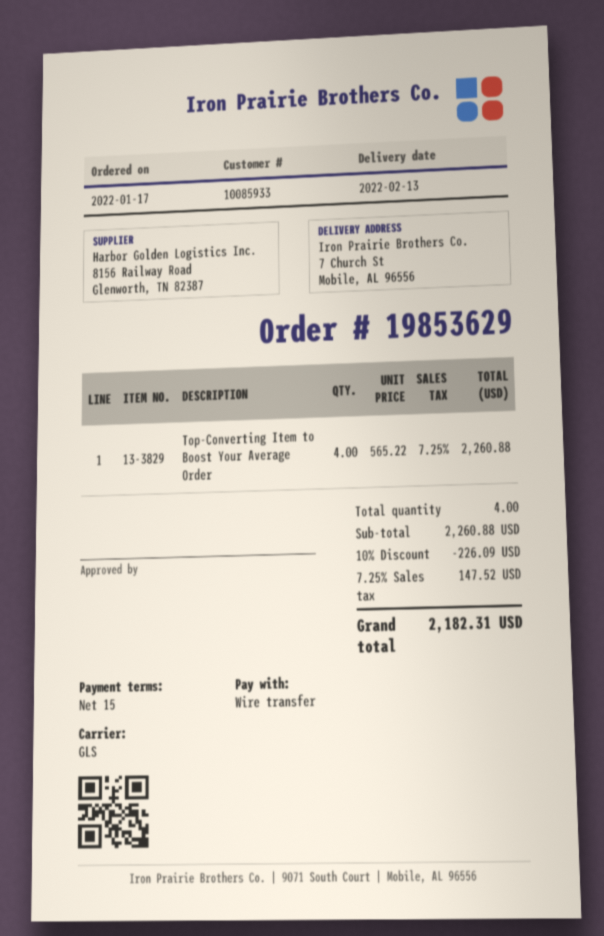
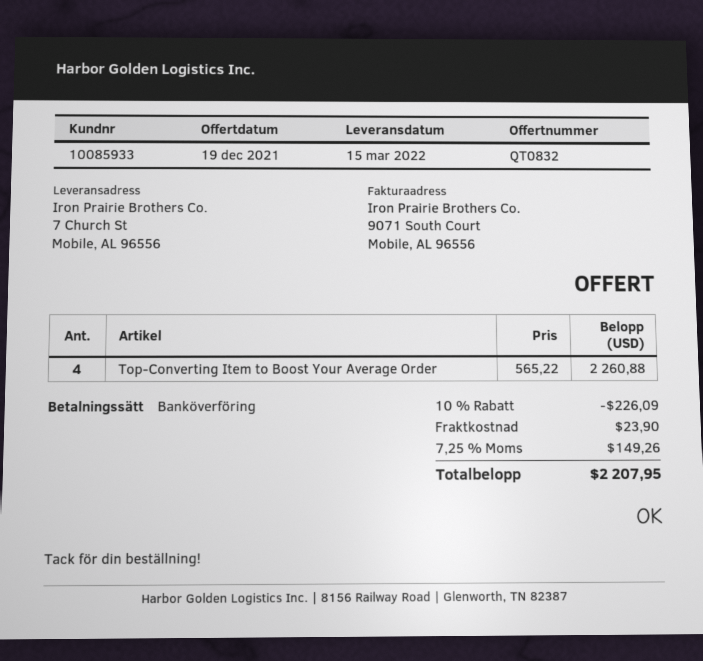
delivery date: 2022-02-13 -> 2022-03-15
shipping: none -> 23.90
tax: 7.25% = 147.52 -> 7.25% = 149.26
total: 2182.31 -> 2207.95

